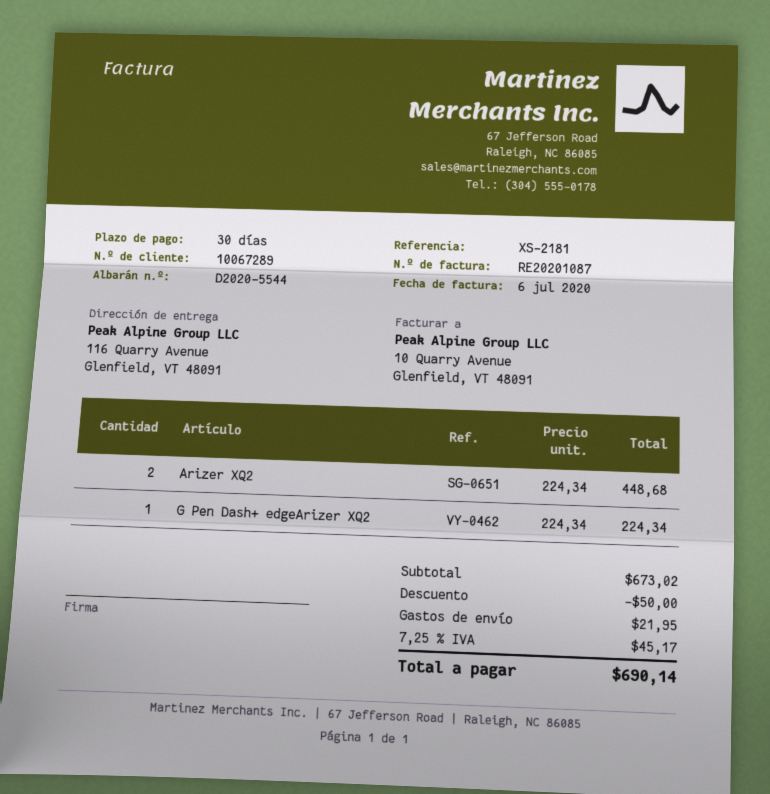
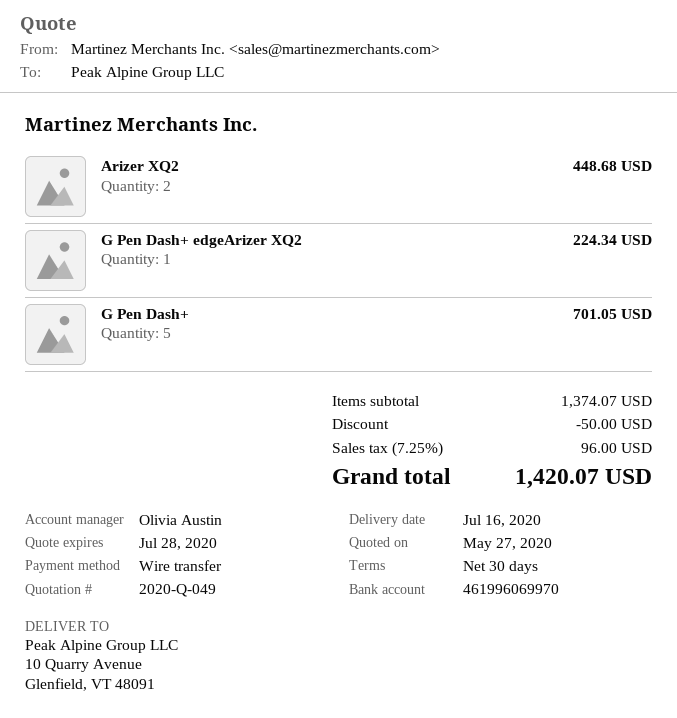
ship to: 116 Quarry Avenue, Glenfield, VT 48091 -> 10 Quarry Avenue, Glenfield, VT 48091
G Pen Dash+: none -> 5 for 701.05
subtotal: 673.02 -> 1374.07
shipping: 21.95 -> none
tax: 7.25% = 45.17 -> 7.25% = 96.00
total: 690.14 -> 1420.07

